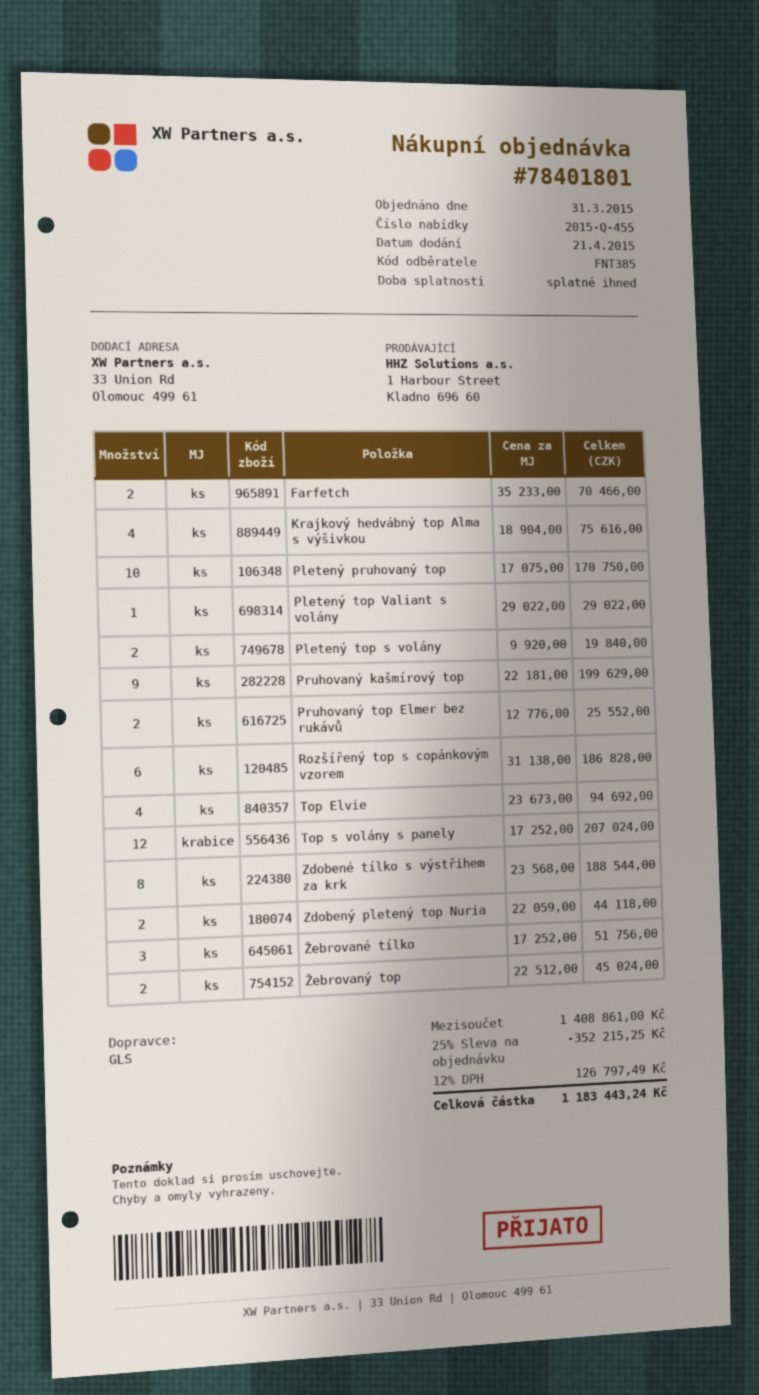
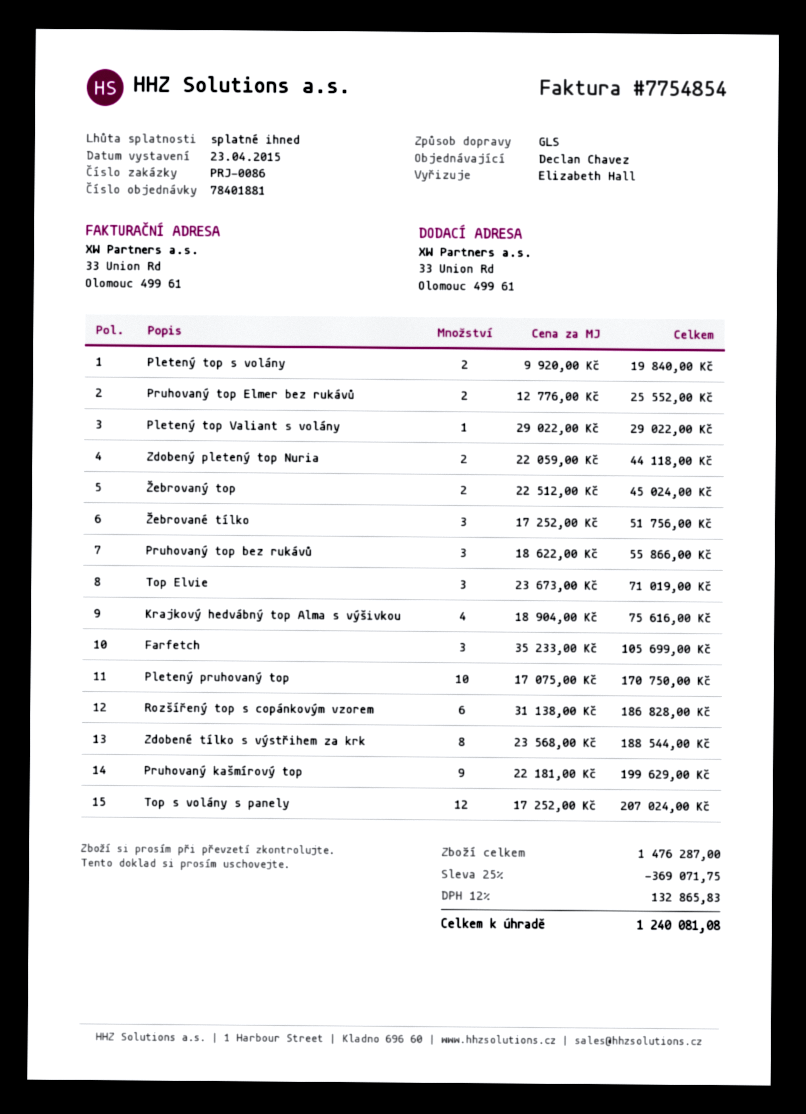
order number: 78401801 -> 78401881
Farfetch: 2 x 35233.00 = 70466.00 -> 3 x 35233.00 = 105699.00
Top Elvie: 4 x 23673.00 = 94692.00 -> 3 x 23673.00 = 71019.00
Pruhovaný top bez rukávů: none -> 3 x 18622.00 = 55866.00
subtotal: 1408861.00 -> 1476287.00
discount: 25% = 352215.25 -> 25% = 369071.75
tax: 12% = 126797.49 -> 12% = 132865.83
total: 1183443.24 -> 1240081.08

